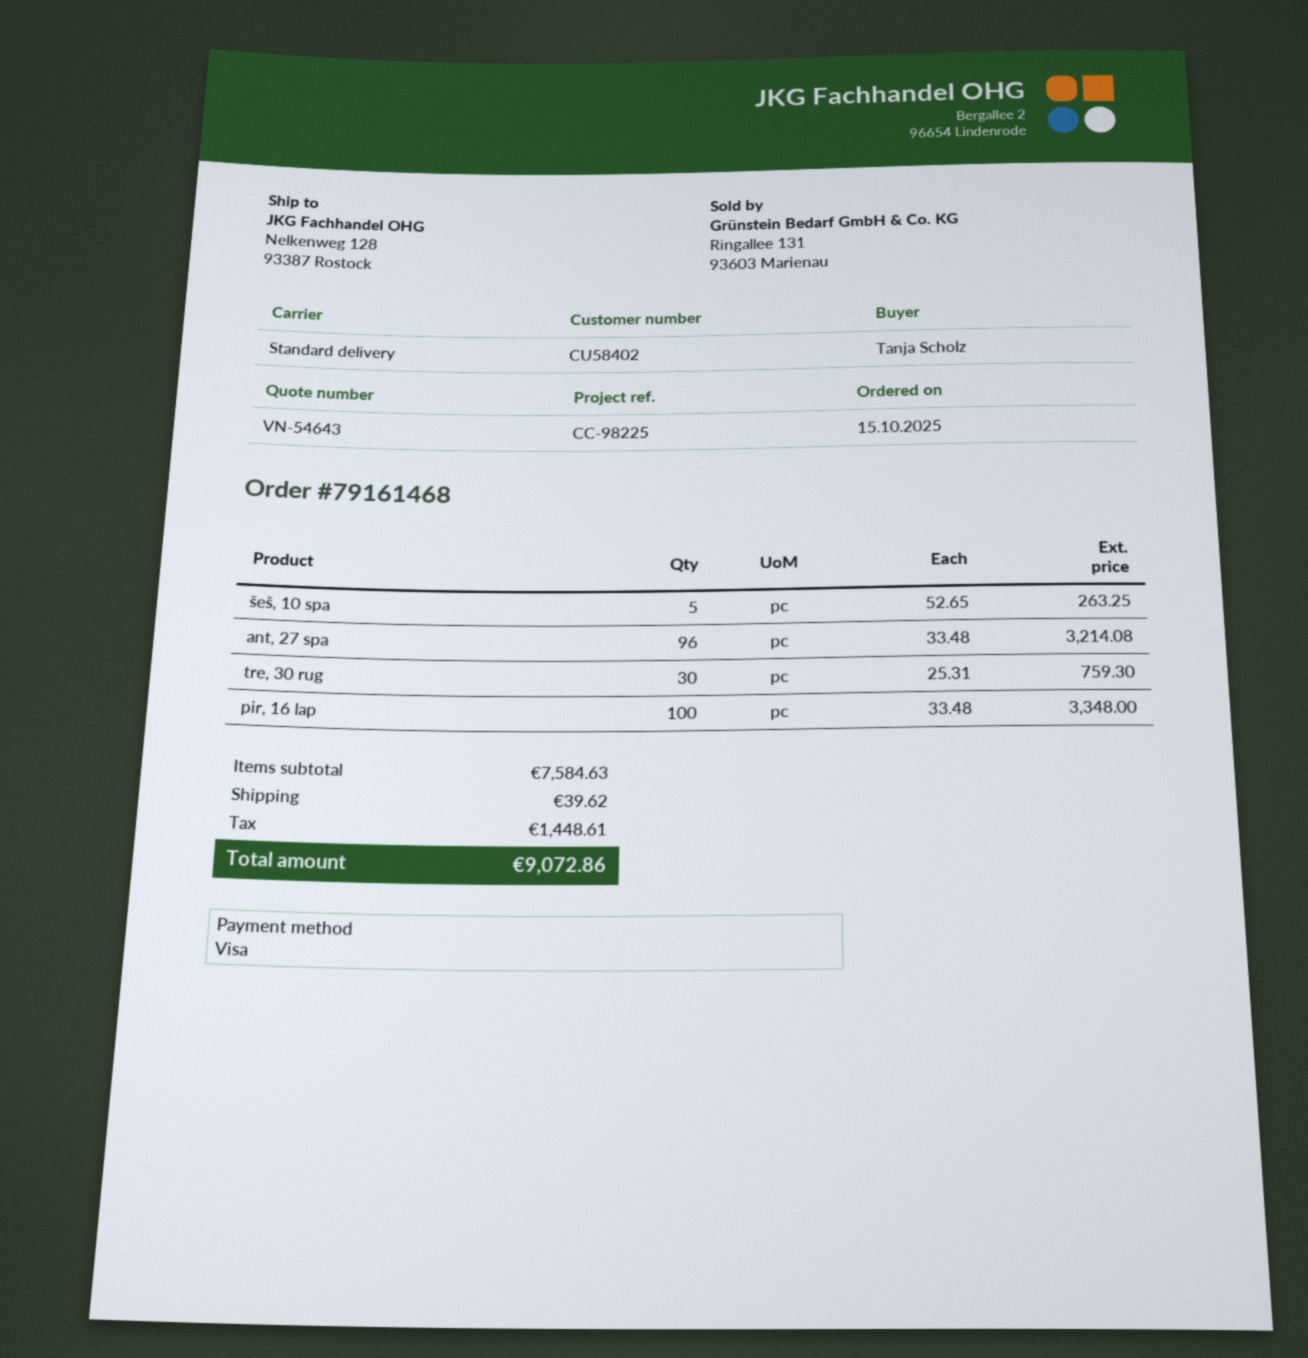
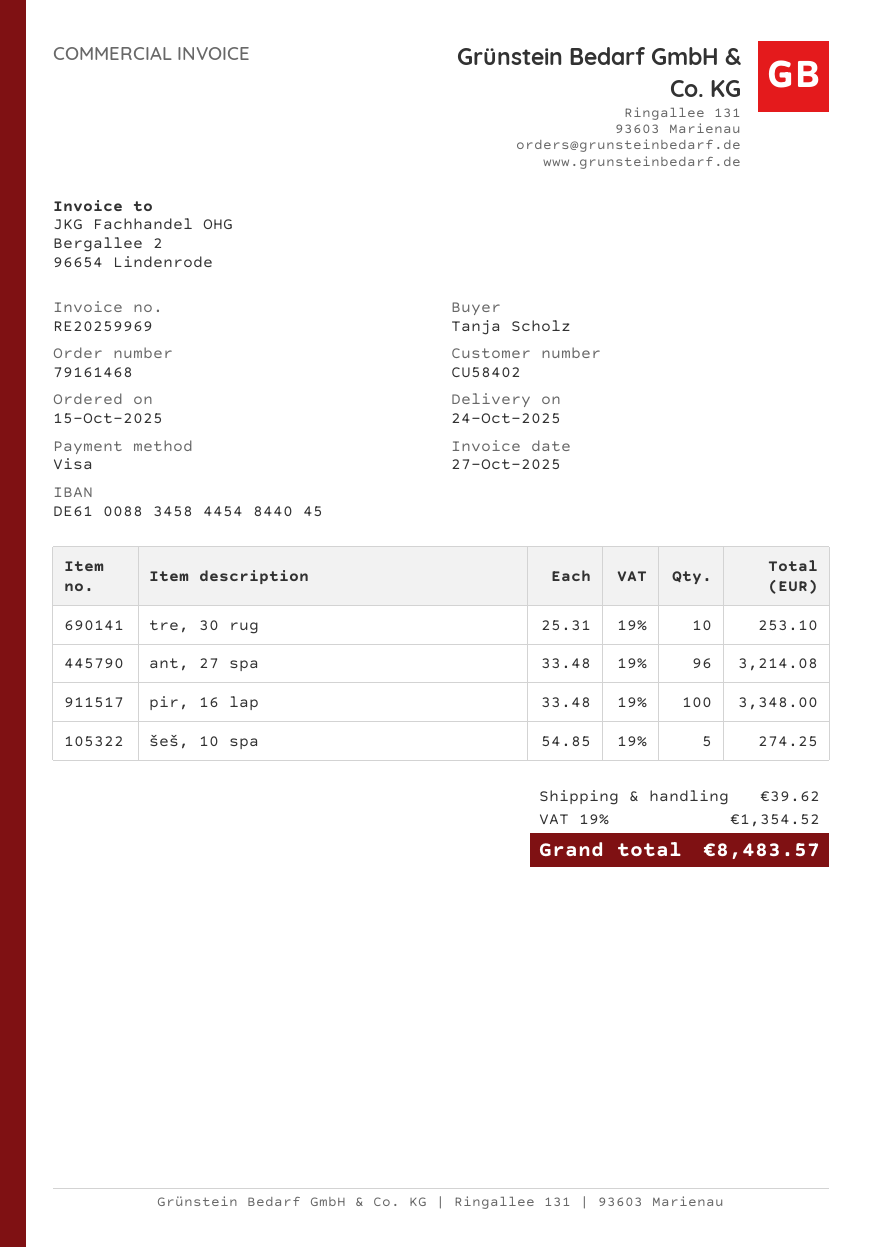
šeš, 10 spa: 5 x 52.65 = 263.25 -> 5 x 54.85 = 274.25
tre, 30 rug: 30 x 25.31 = 759.30 -> 10 x 25.31 = 253.10
tax: 1448.61 -> 1354.52
total: 9072.86 -> 8483.57

